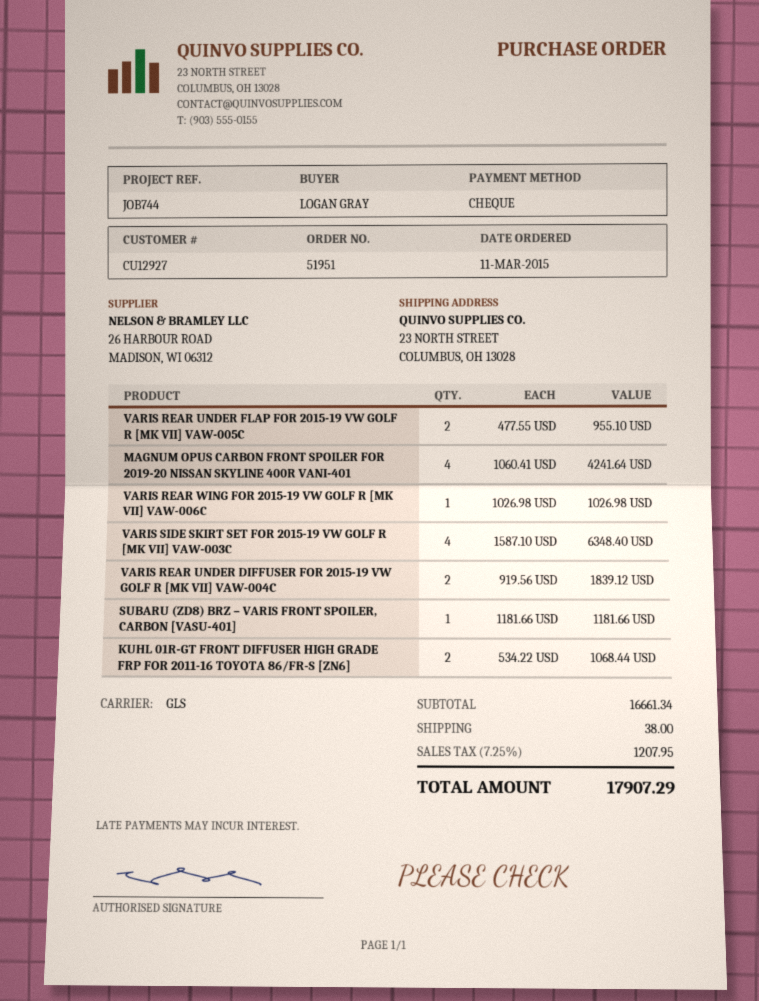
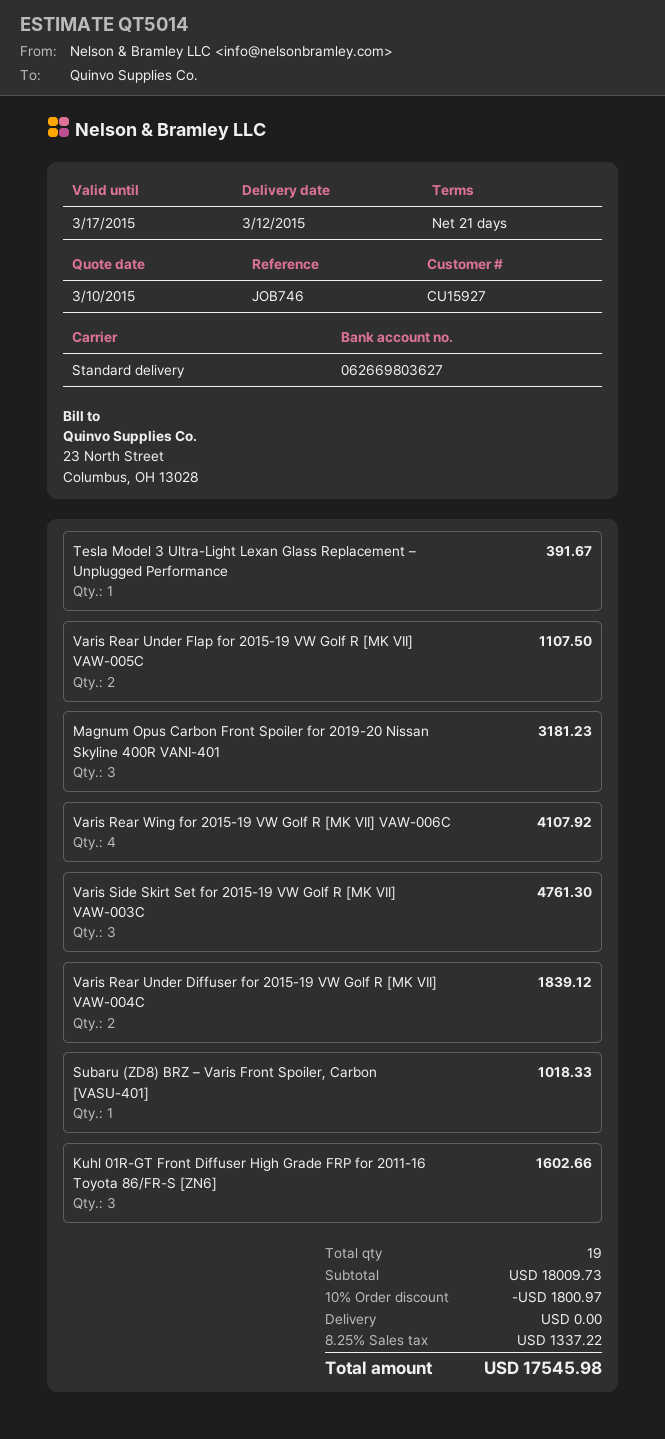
customer number: CU12927 -> CU15927
reference: JOB744 -> JOB746
shipping method: GLS -> standard
VARIS REAR UNDER FLAP FOR 2015-19 VW GOLF R [MK VII] VAW-005C: 2 for 955.10 -> 2 for 1107.50
MAGNUM OPUS CARBON FRONT SPOILER FOR 2019-20 NISSAN SKYLINE 400R VANI-401: 4 for 4241.64 -> 3 for 3181.23
VARIS REAR WING FOR 2015-19 VW GOLF R [MK VII] VAW-006C: 1 for 1026.98 -> 4 for 4107.92
VARIS SIDE SKIRT SET FOR 2015-19 VW GOLF R [MK VII] VAW-003C: 4 for 6348.40 -> 3 for 4761.30
SUBARU (ZD8) BRZ – VARIS FRONT SPOILER, CARBON [VASU-401]: 1 for 1181.66 -> 1 for 1018.33
KUHL 01R-GT FRONT DIFFUSER HIGH GRADE FRP FOR 2011-16 TOYOTA 86/FR-S [ZN6]: 2 for 1068.44 -> 3 for 1602.66
Tesla Model 3 Ultra-Light Lexan Glass Replacement – Unplugged Performance: none -> 1 for 391.67
subtotal: 16661.34 -> 18009.73
discount: none -> 10% = 1800.97
shipping: 38.00 -> 0.00
tax: 7.25% = 1207.95 -> 8.25% = 1337.22
total: 17907.29 -> 17545.98

